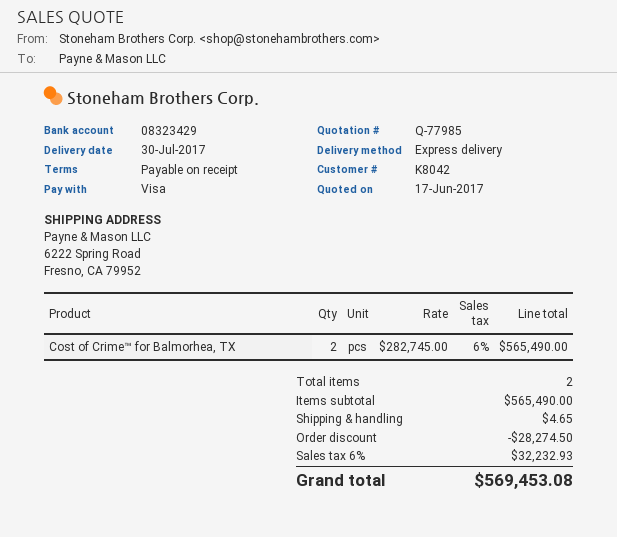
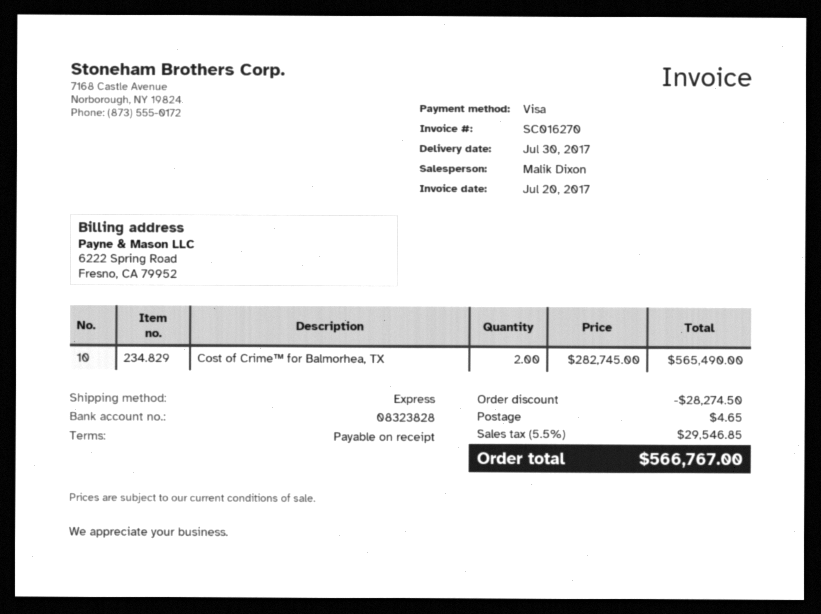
bank account: 08323429 -> 08323828
tax: 6% = 32232.93 -> 5.5% = 29546.85
total: 569453.08 -> 566767.00

